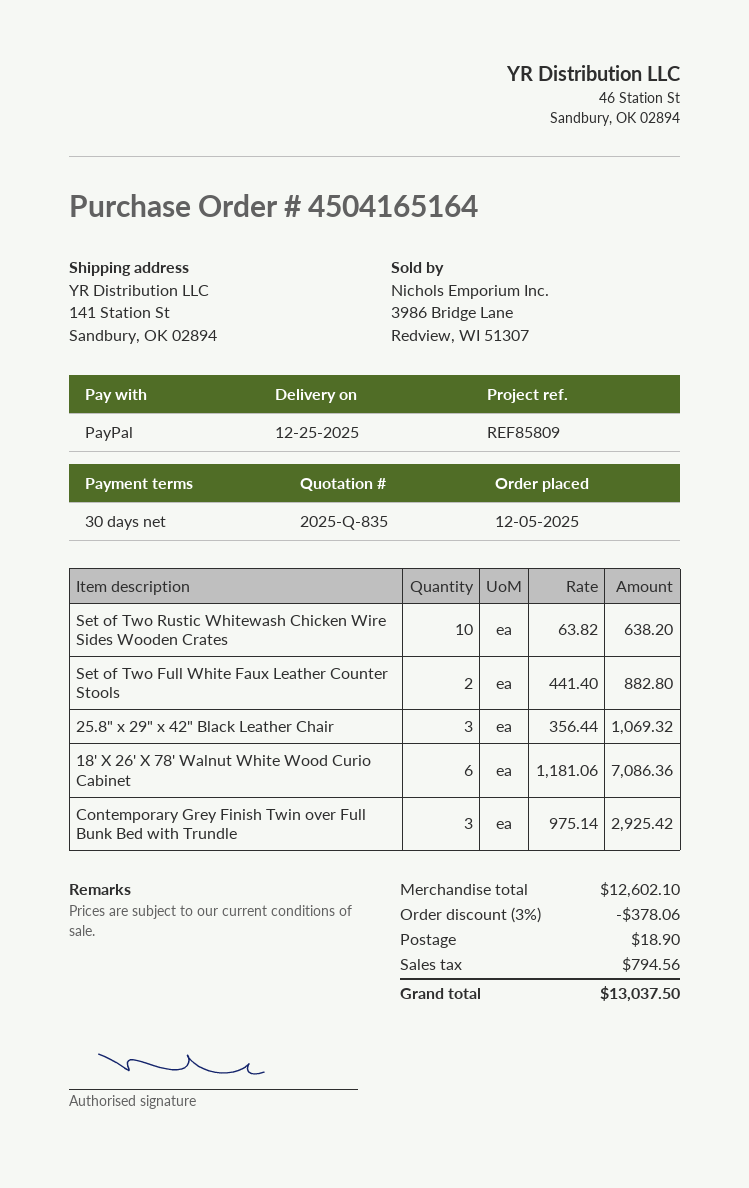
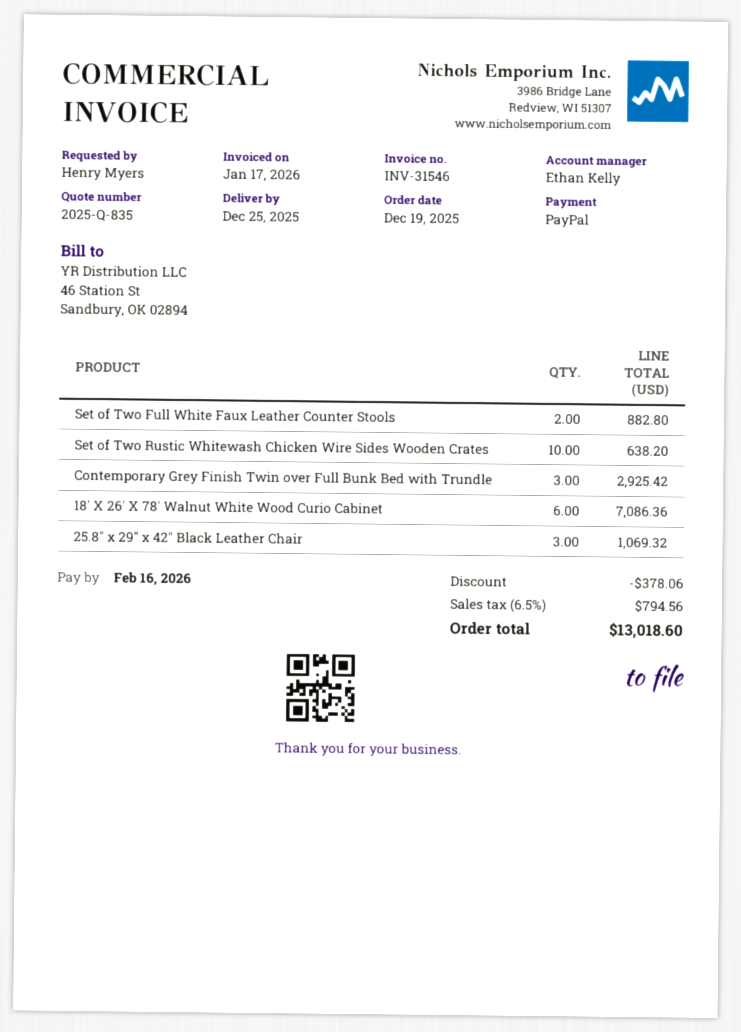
order date: 2025-12-05 -> 2025-12-19
shipping: 18.90 -> none
total: 13037.50 -> 13018.60

